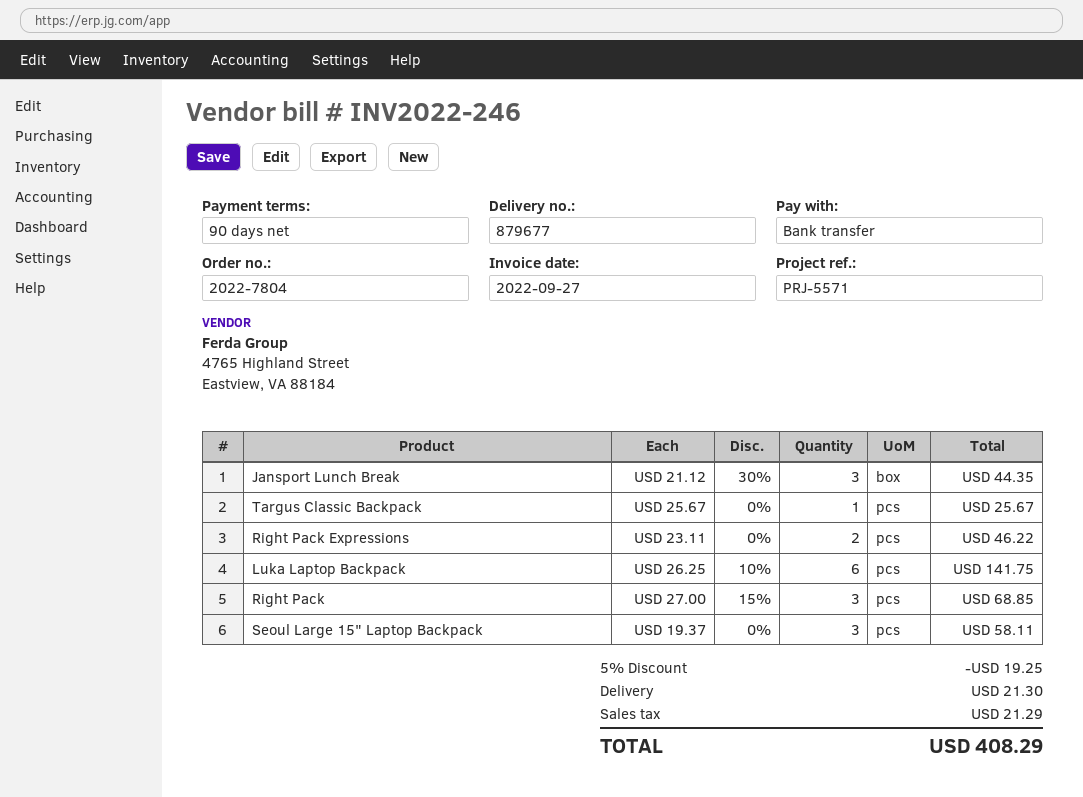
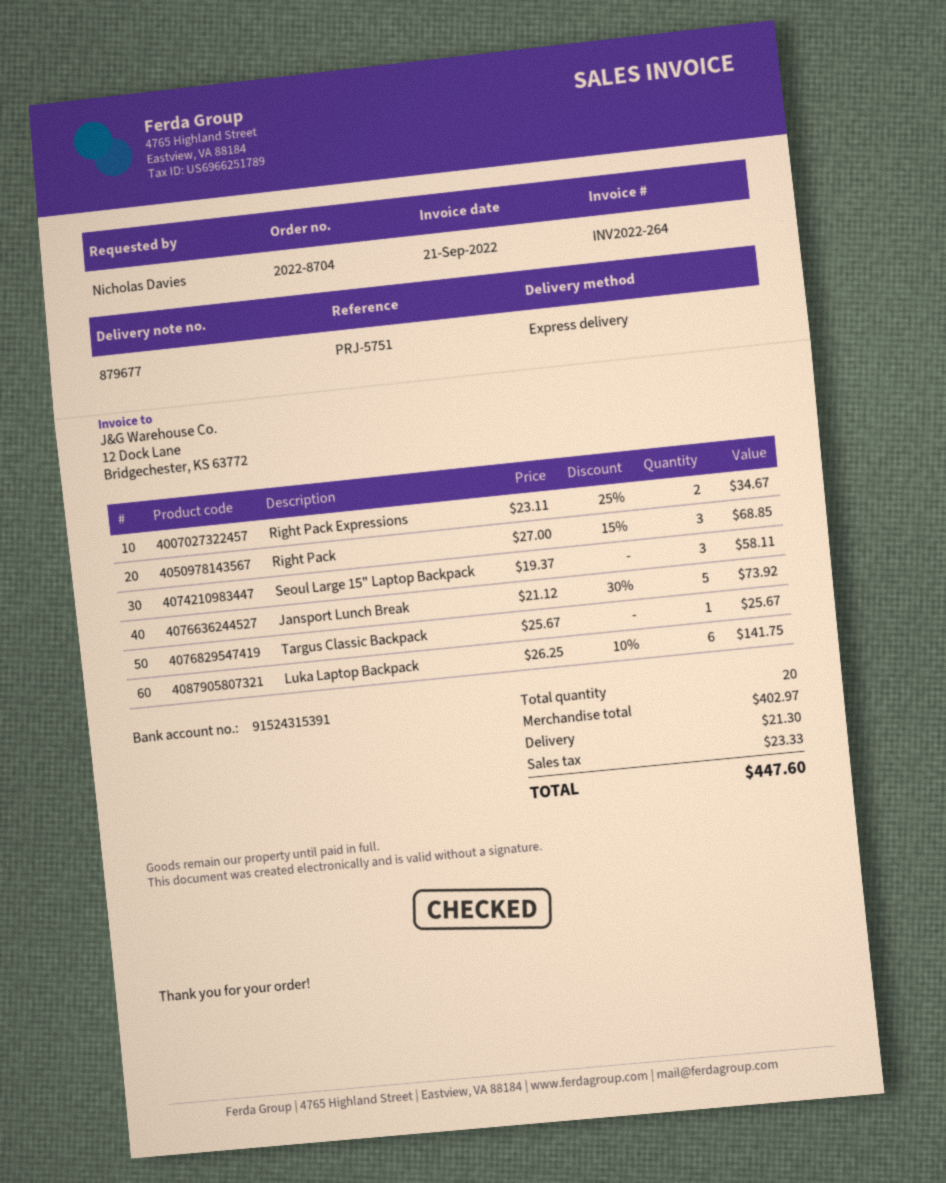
order number: 2022-7804 -> 2022-8704
invoice number: INV2022-246 -> INV2022-264
invoice date: 2022-09-27 -> 2022-09-21
reference: PRJ-5571 -> PRJ-5751
Jansport Lunch Break: 3 x 21.12 - 30% = 44.35 -> 5 x 21.12 - 30% = 73.92
Right Pack Expressions: 2 x 23.11 = 46.22 -> 2 x 23.11 - 25% = 34.67
discount: 5% = 19.25 -> none
tax: 21.29 -> 23.33
total: 408.29 -> 447.60

